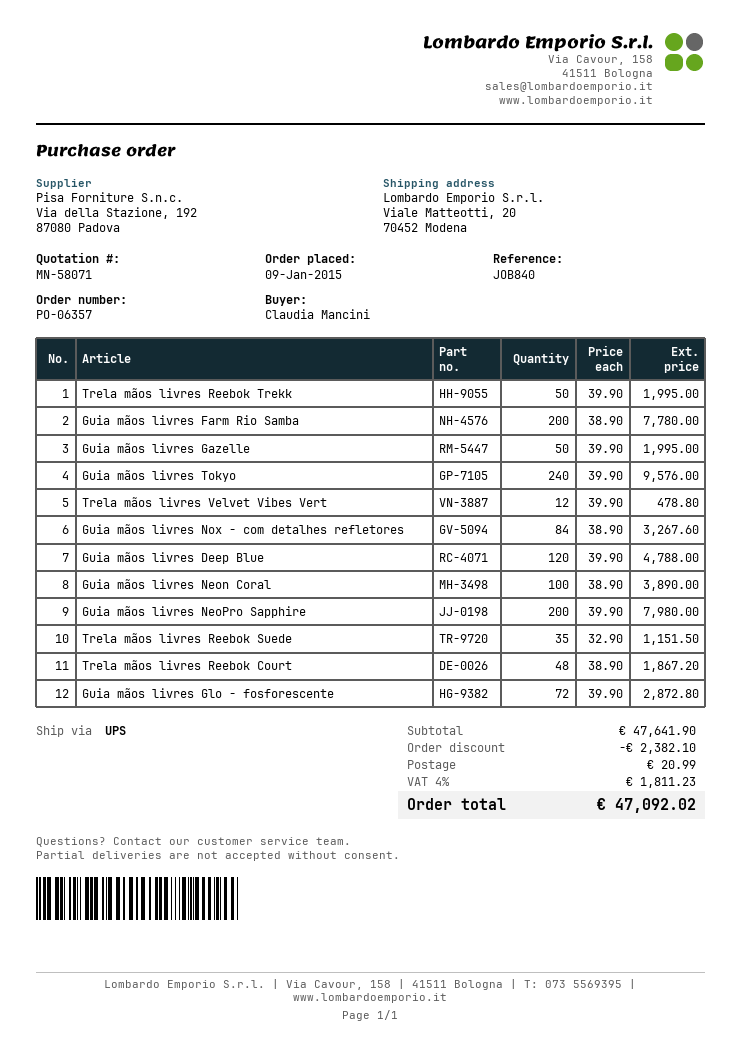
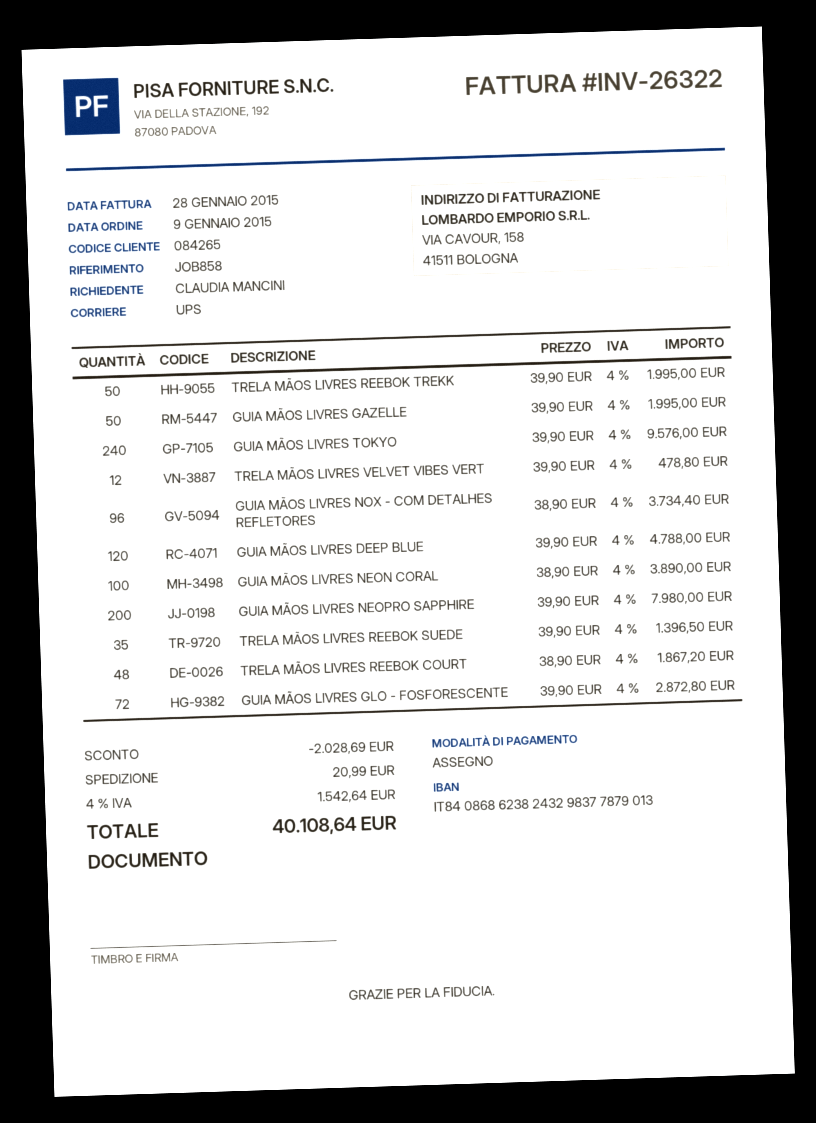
reference: JOB840 -> JOB858
Guia mãos livres Farm Rio Samba: 200 x 38.90 = 7780.00 -> none
Guia mãos livres Nox - com detalhes refletores: 84 x 38.90 = 3267.60 -> 96 x 38.90 = 3734.40
Trela mãos livres Reebok Suede: 35 x 32.90 = 1151.50 -> 35 x 39.90 = 1396.50
discount: 2382.10 -> 2028.69
tax: 4% = 1811.23 -> 4% = 1542.64
total: 47092.02 -> 40108.64

